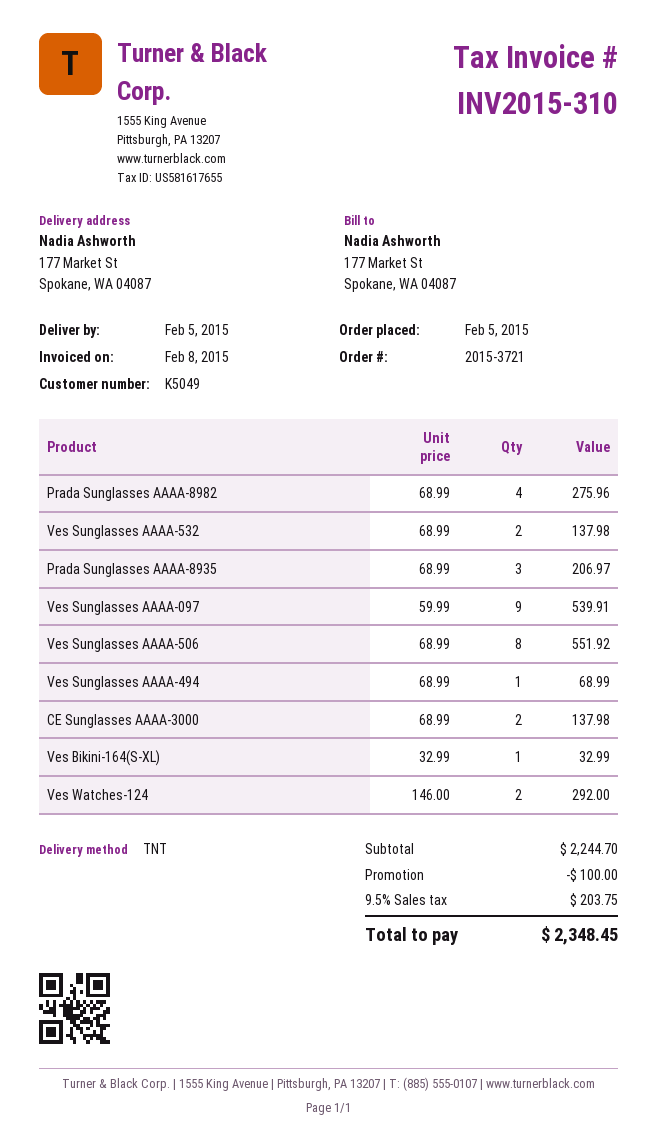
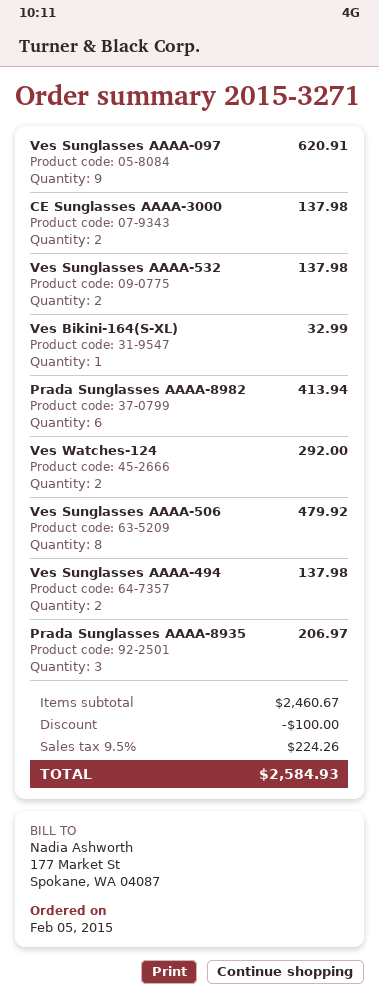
order number: 2015-3721 -> 2015-3271
Prada Sunglasses AAAA-8982: 4 for 275.96 -> 6 for 413.94
Ves Sunglasses AAAA-097: 9 for 539.91 -> 9 for 620.91
Ves Sunglasses AAAA-506: 8 for 551.92 -> 8 for 479.92
Ves Sunglasses AAAA-494: 1 for 68.99 -> 2 for 137.98
subtotal: 2244.70 -> 2460.67
tax: 9.5% = 203.75 -> 9.5% = 224.26
total: 2348.45 -> 2584.93

